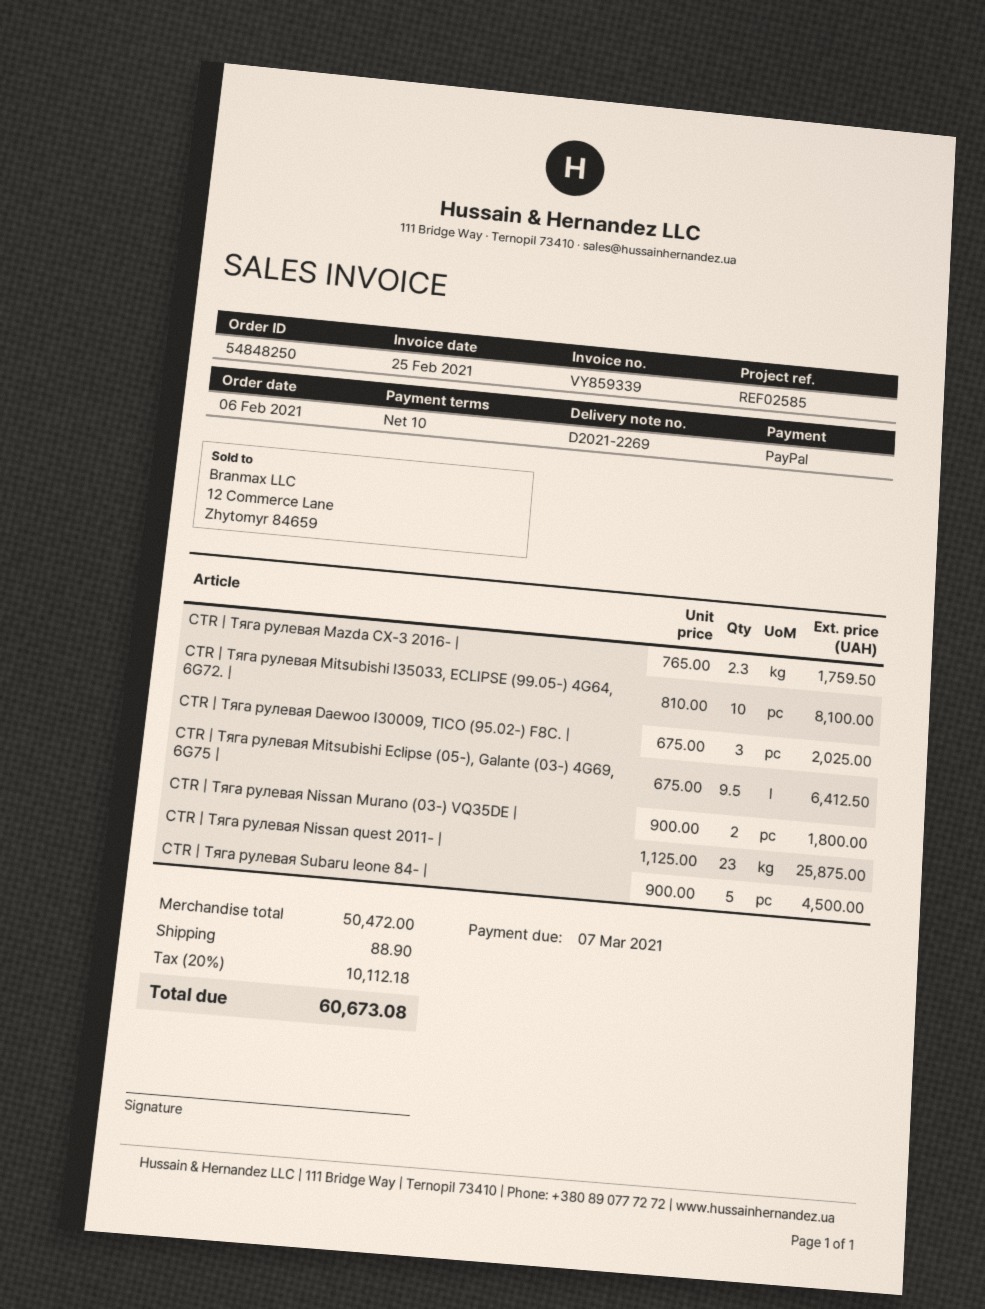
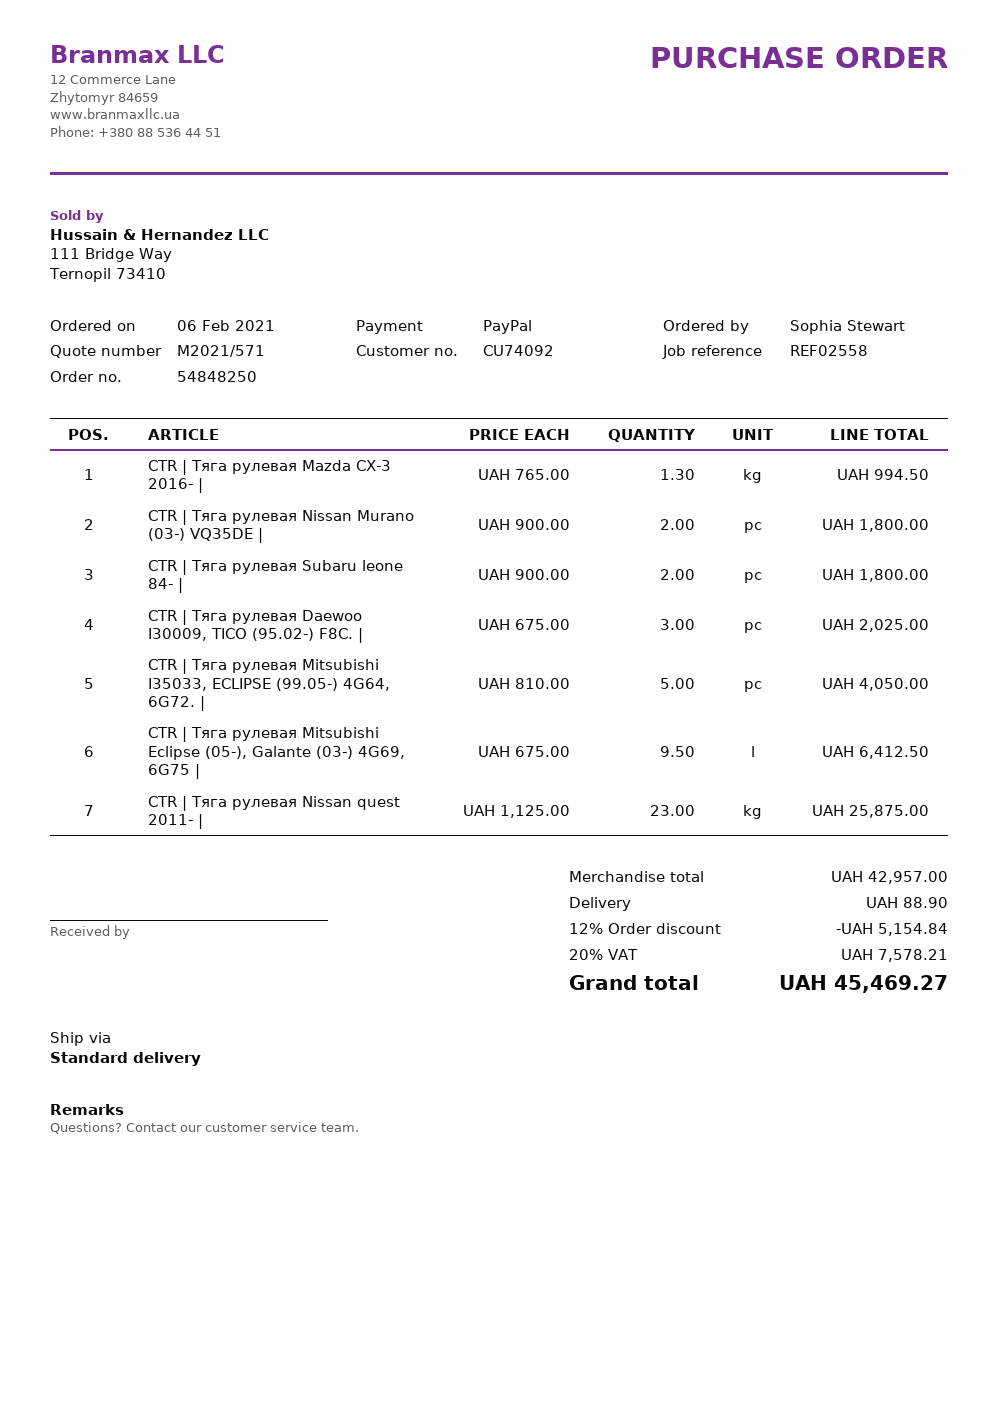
reference: REF02585 -> REF02558
CTR | Тяга рулевая Mazda CX-3 2016- |: 2.3 x 765.00 = 1759.50 -> 1.3 x 765.00 = 994.50
CTR | Тяга рулевая Mitsubishi I35033, ECLIPSE (99.05-) 4G64, 6G72. |: 10 x 810.00 = 8100.00 -> 5 x 810.00 = 4050.00
CTR | Тяга рулевая Subaru leone 84- |: 5 x 900.00 = 4500.00 -> 2 x 900.00 = 1800.00
subtotal: 50472.00 -> 42957.00
discount: none -> 12% = 5154.84
tax: 20% = 10112.18 -> 20% = 7578.21
total: 60673.08 -> 45469.27

